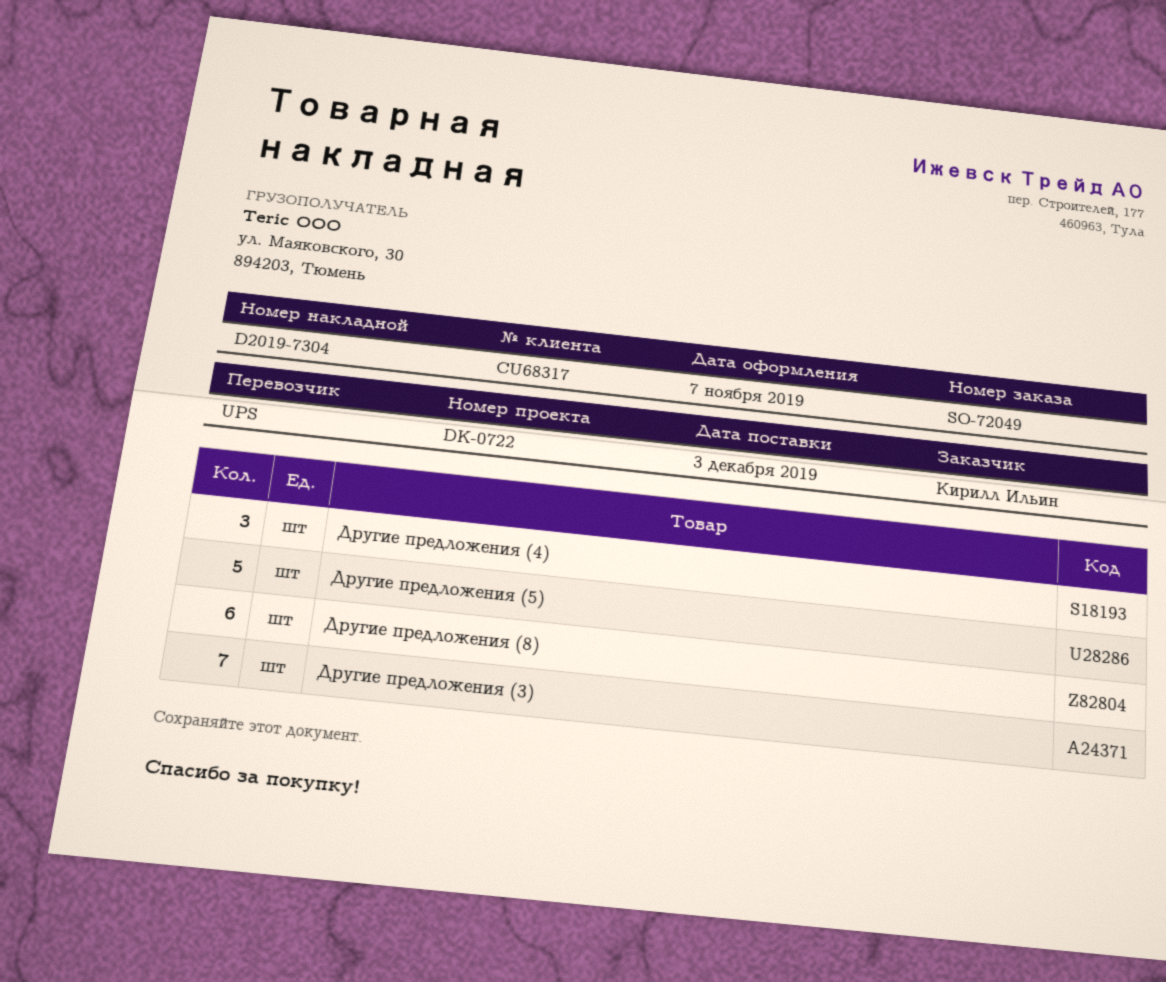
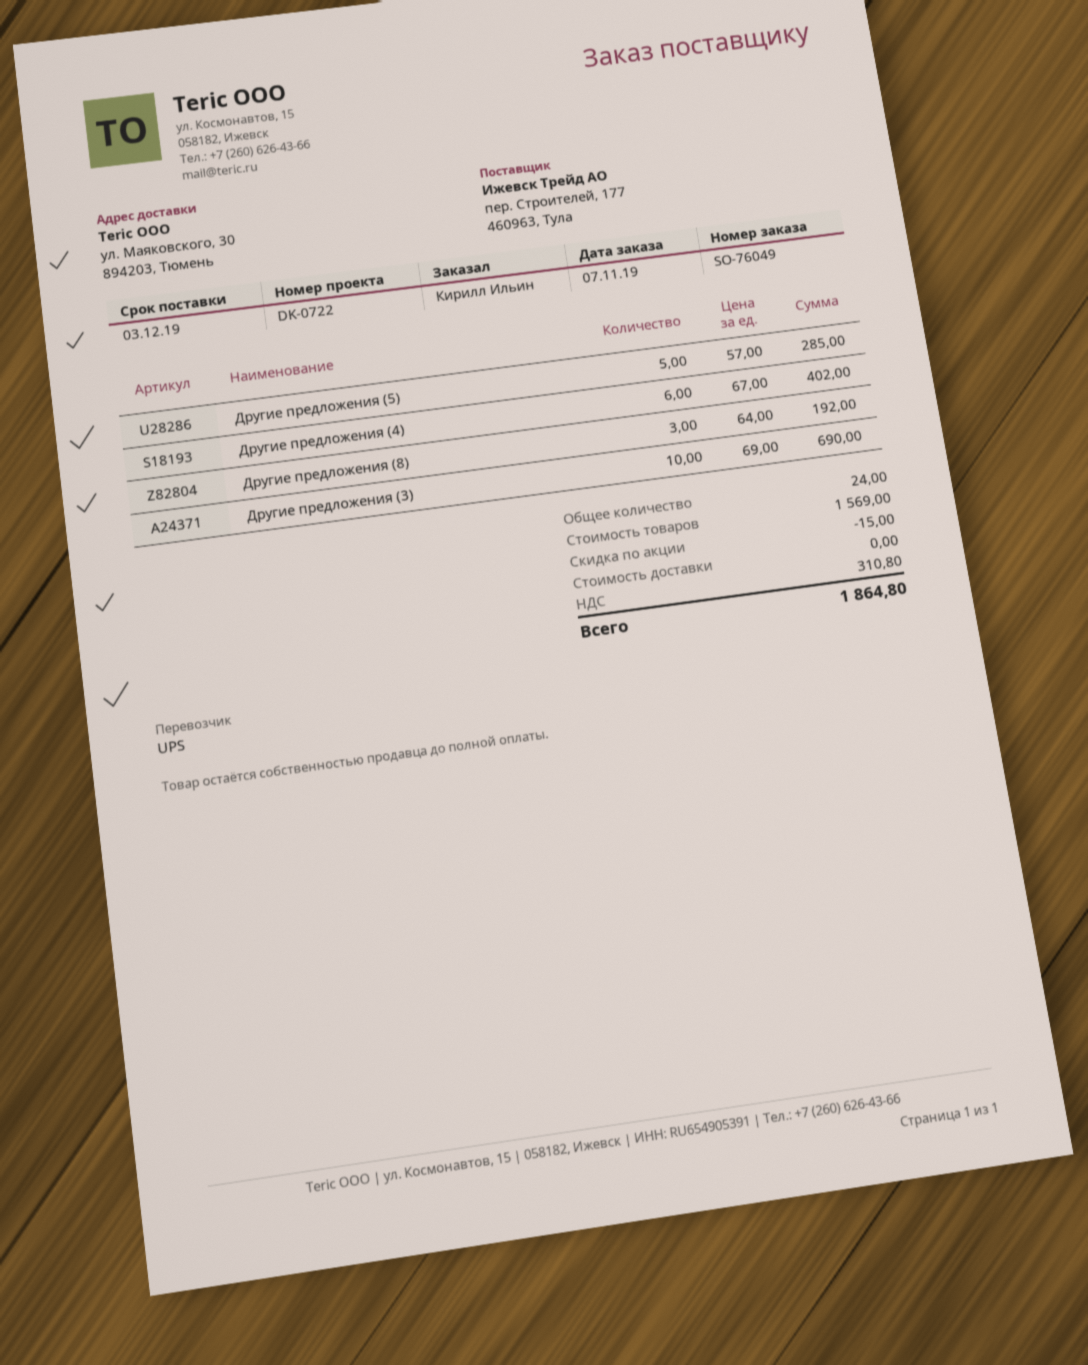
order number: SO-72049 -> SO-76049
Другие предложения (4): 3 -> 6
Другие предложения (8): 6 -> 3
Другие предложения (3): 7 -> 10

